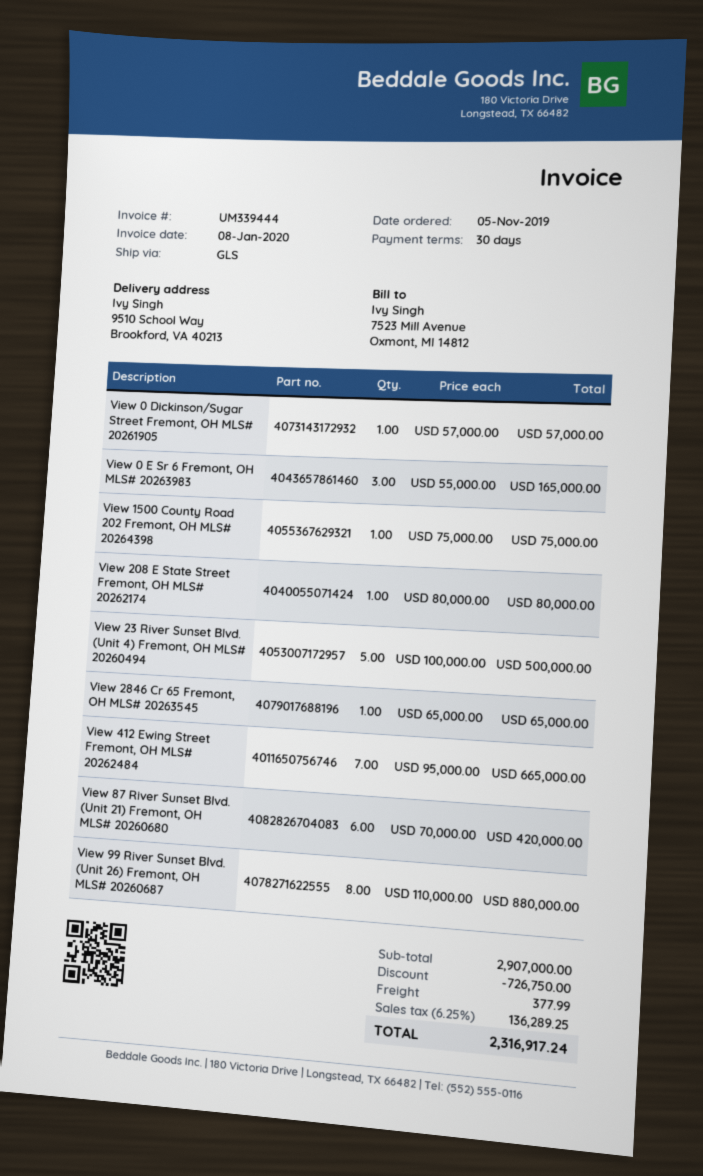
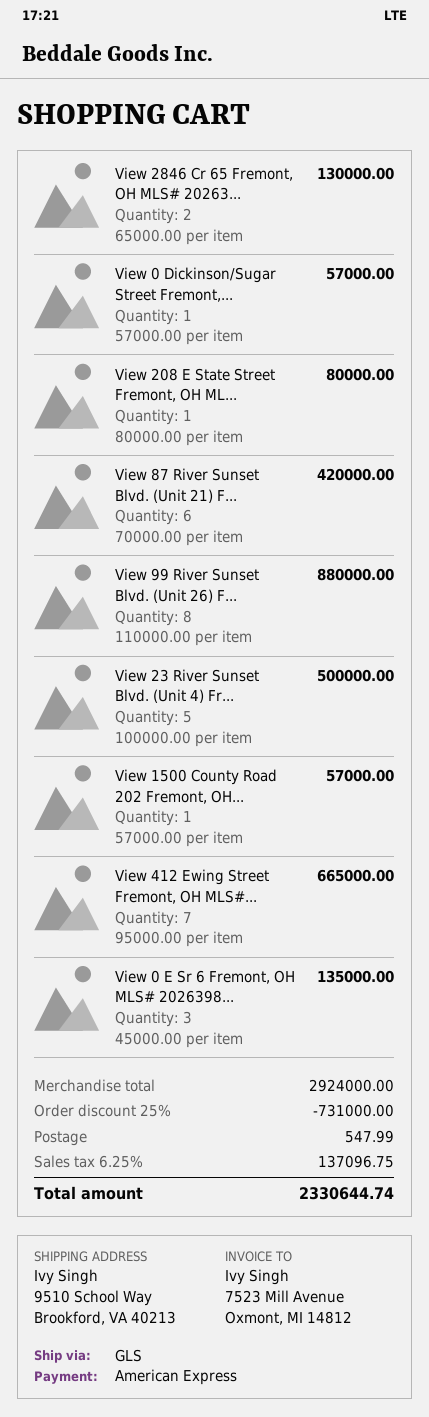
View 0 E Sr 6 Fremont, OH MLS# 20263983: 3 x 55000.00 = 165000.00 -> 3 x 45000.00 = 135000.00
View 1500 County Road 202 Fremont, OH MLS# 20264398: 1 x 75000.00 = 75000.00 -> 1 x 57000.00 = 57000.00
View 2846 Cr 65 Fremont, OH MLS# 20263545: 1 x 65000.00 = 65000.00 -> 2 x 65000.00 = 130000.00
subtotal: 2907000.00 -> 2924000.00
discount: 726750.00 -> 731000.00
shipping: 377.99 -> 547.99
tax: 6.25% = 136289.25 -> 6.25% = 137096.75
total: 2316917.24 -> 2330644.74

